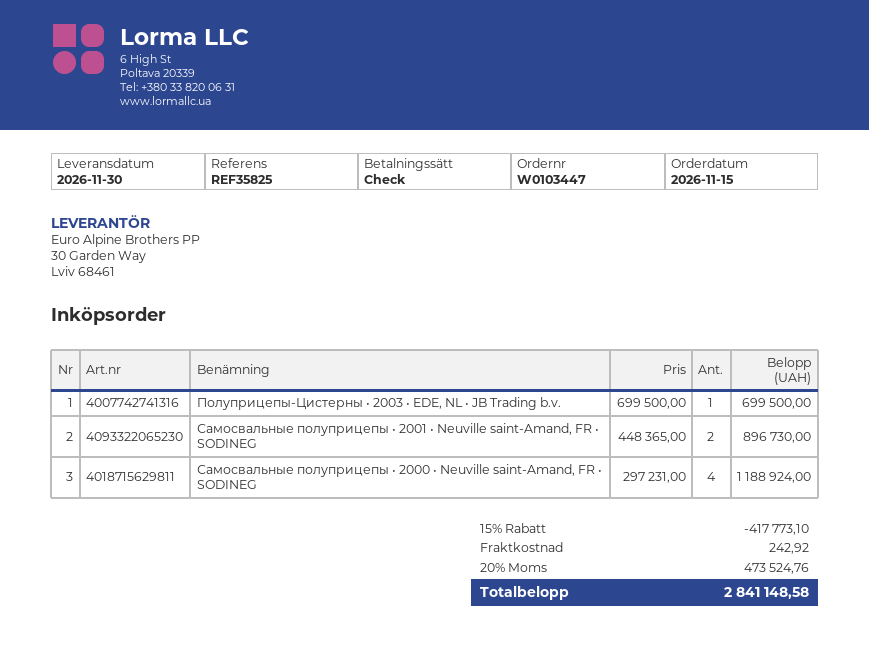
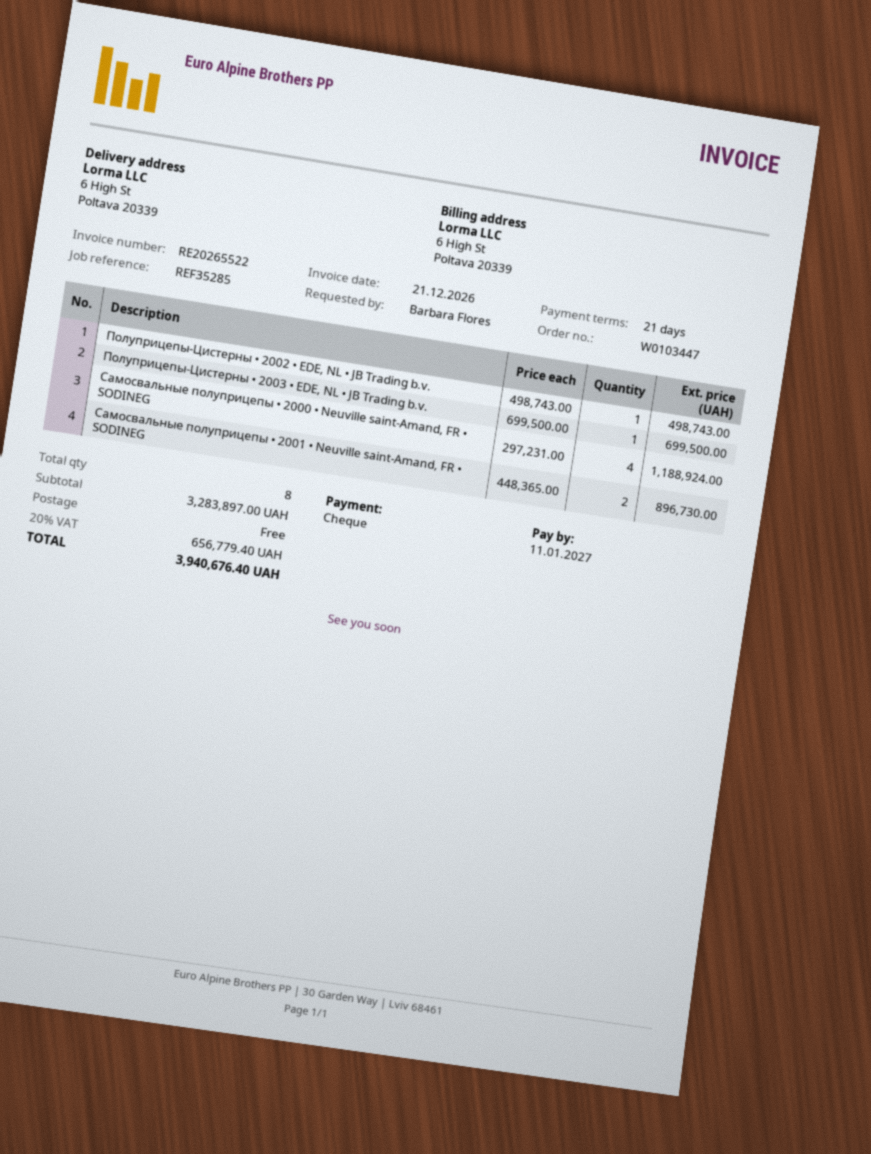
reference: REF35825 -> REF35285
Полуприцепы-Цистерны • 2002 • EDE, NL • JB Trading b.v.: none -> 1 x 498743.00 = 498743.00
discount: 15% = 417773.10 -> none
shipping: 242.92 -> 0.00
tax: 20% = 473524.76 -> 20% = 656779.40
total: 2841148.58 -> 3940676.40

